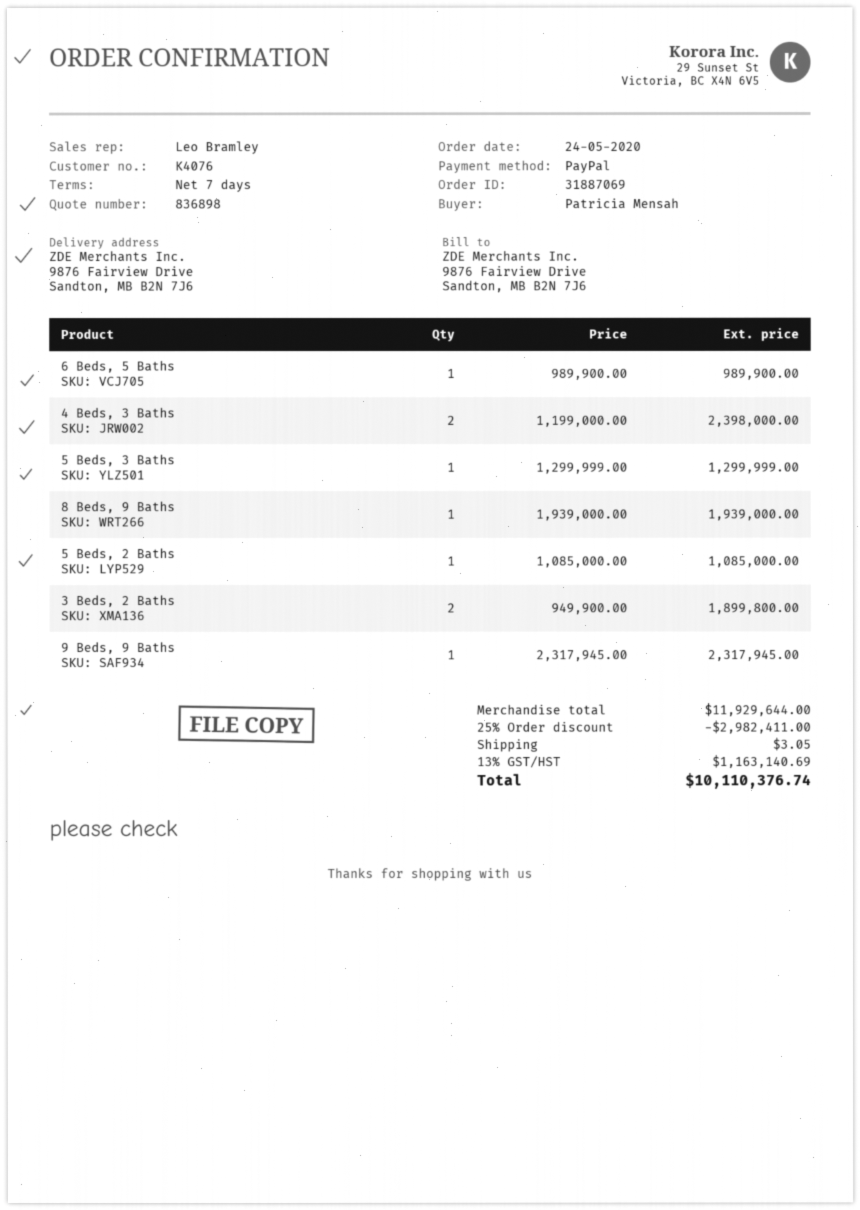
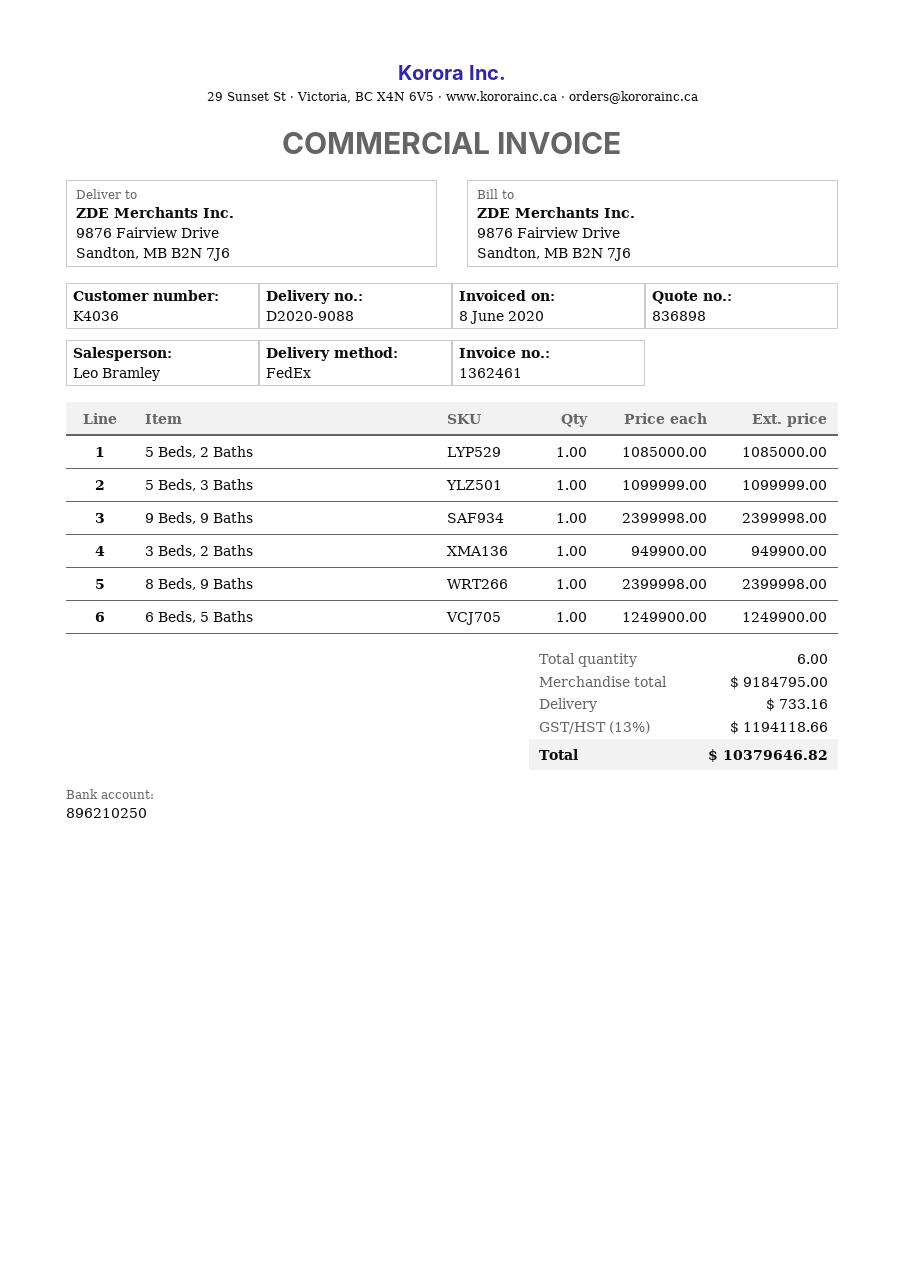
customer number: K4076 -> K4036
6 Beds, 5 Baths: 1 x 989900.00 = 989900.00 -> 1 x 1249900.00 = 1249900.00
4 Beds, 3 Baths: 2 x 1199000.00 = 2398000.00 -> none
5 Beds, 3 Baths: 1 x 1299999.00 = 1299999.00 -> 1 x 1099999.00 = 1099999.00
8 Beds, 9 Baths: 1 x 1939000.00 = 1939000.00 -> 1 x 2399998.00 = 2399998.00
3 Beds, 2 Baths: 2 x 949900.00 = 1899800.00 -> 1 x 949900.00 = 949900.00
9 Beds, 9 Baths: 1 x 2317945.00 = 2317945.00 -> 1 x 2399998.00 = 2399998.00
subtotal: 11929644.00 -> 9184795.00
discount: 25% = 2982411.00 -> none
shipping: 3.05 -> 733.16
tax: 13% = 1163140.69 -> 13% = 1194118.66
total: 10110376.74 -> 10379646.82

